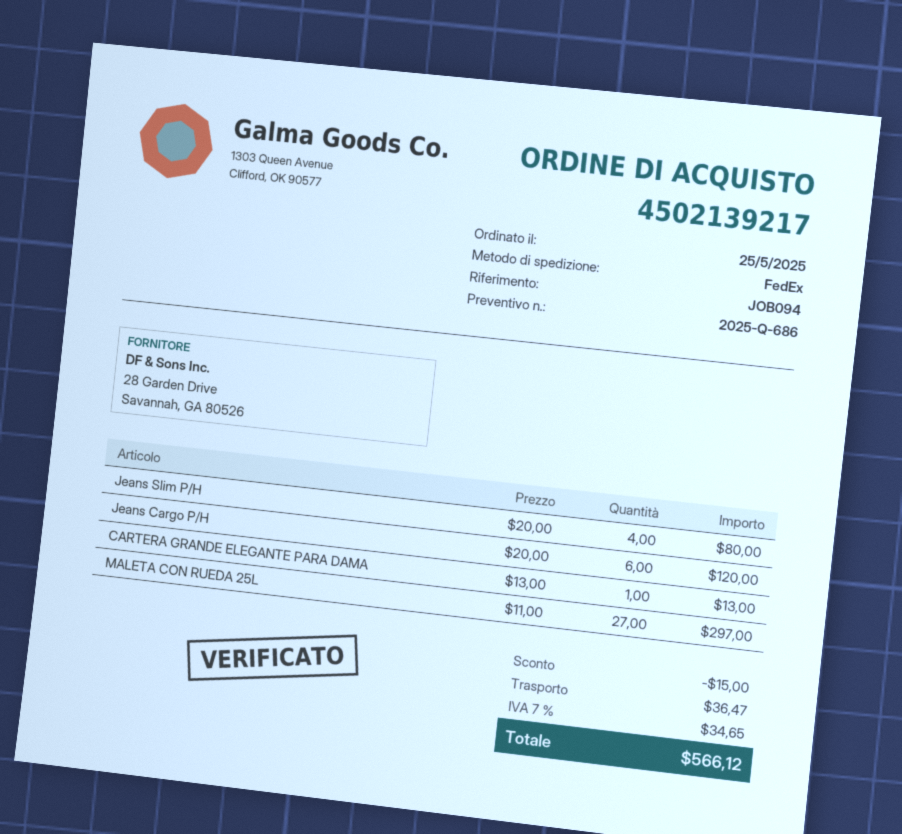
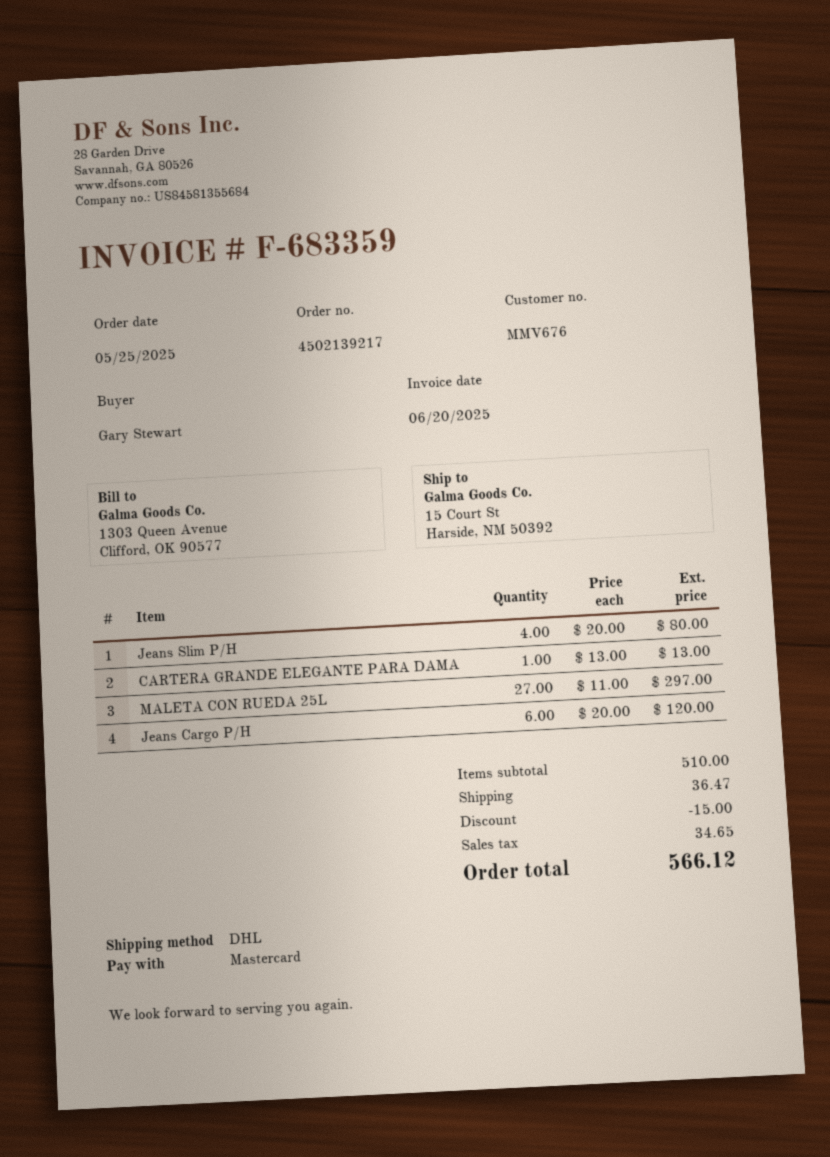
shipping method: FedEx -> DHL

